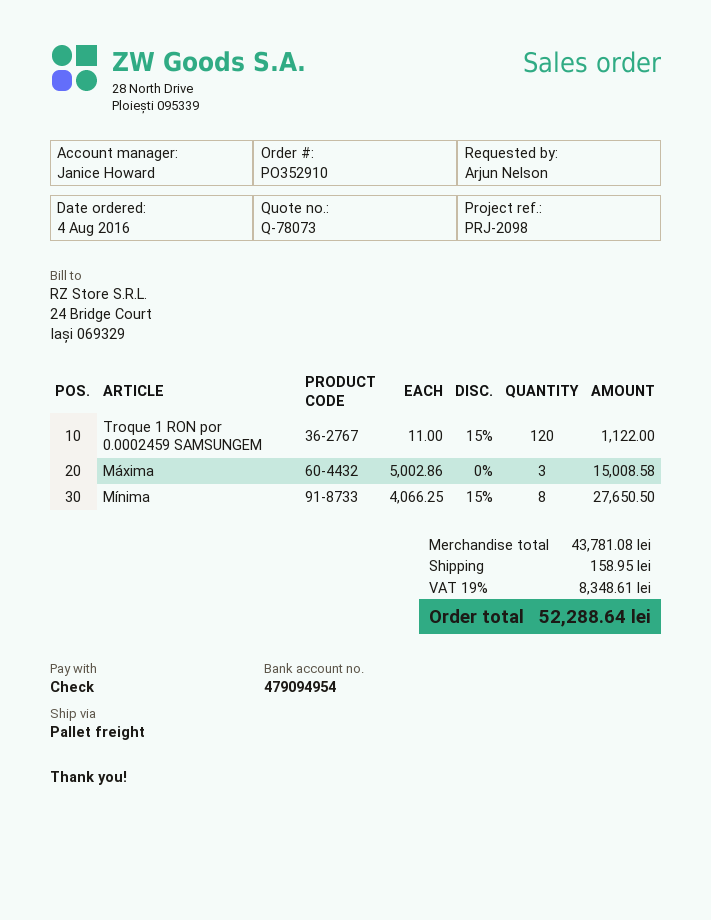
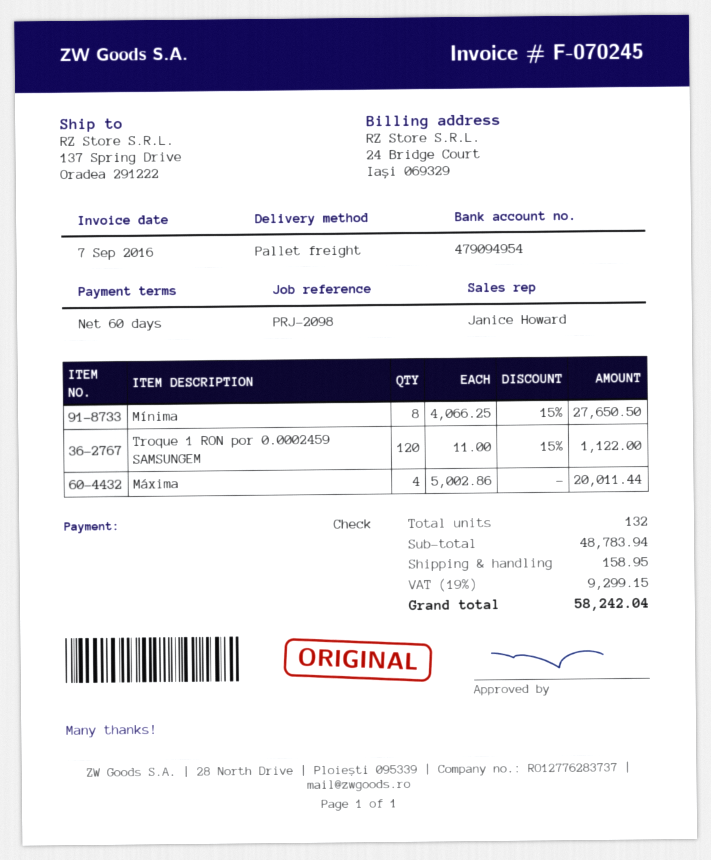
Máxima: 3 x 5002.86 = 15008.58 -> 4 x 5002.86 = 20011.44
subtotal: 43781.08 -> 48783.94
tax: 19% = 8348.61 -> 19% = 9299.15
total: 52288.64 -> 58242.04

